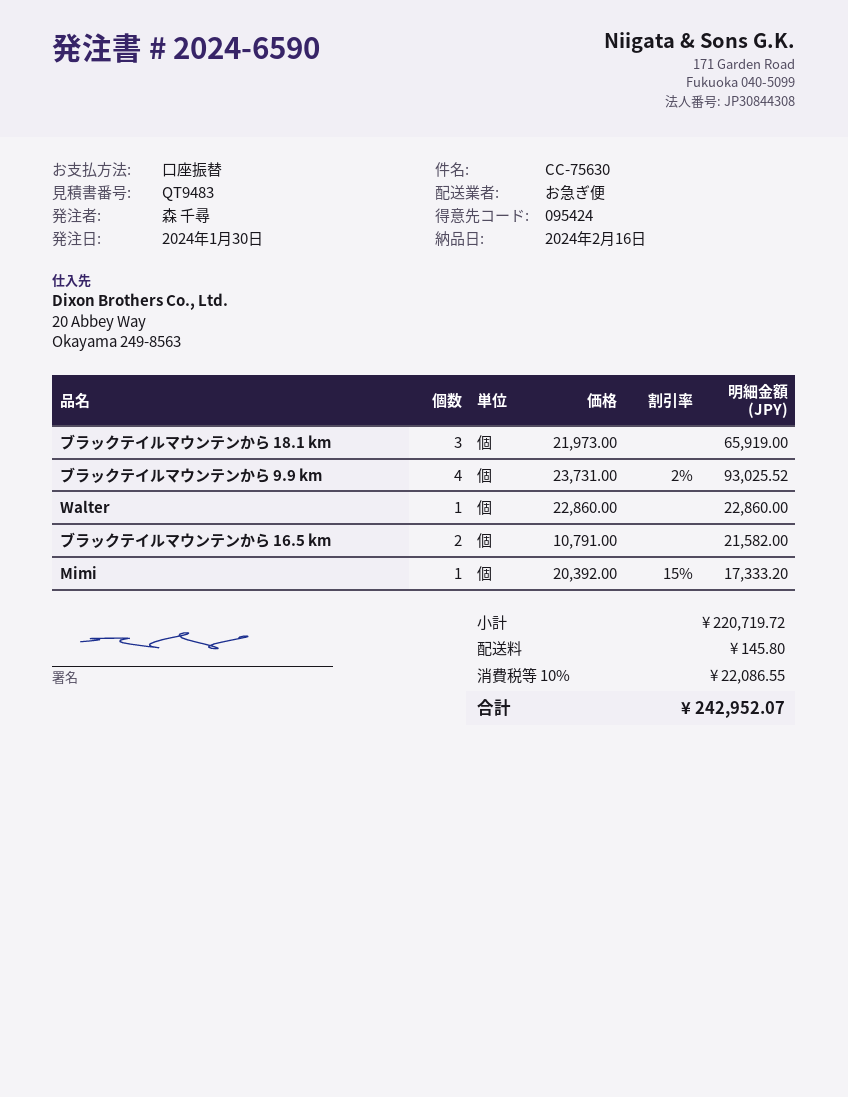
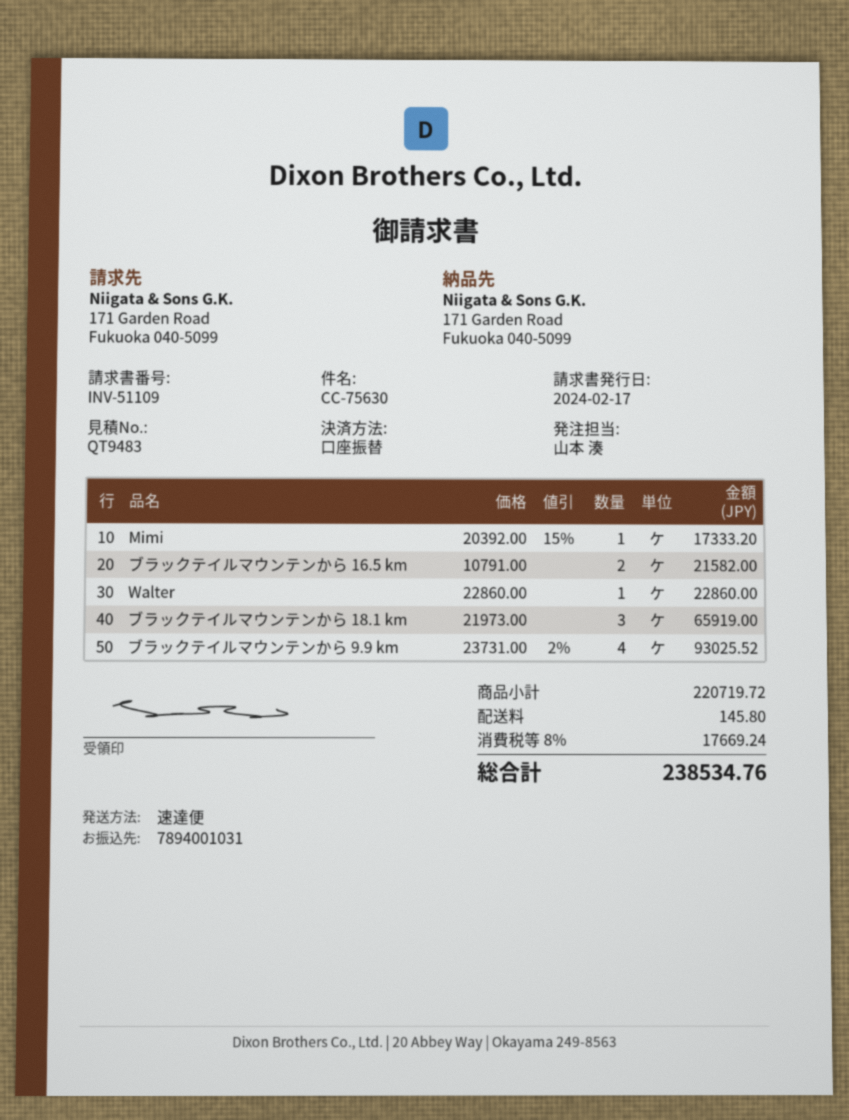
ordered by: 森 千尋 -> 山本 湊
tax: 10% = 22086.55 -> 8% = 17669.24
total: 242952.07 -> 238534.76

